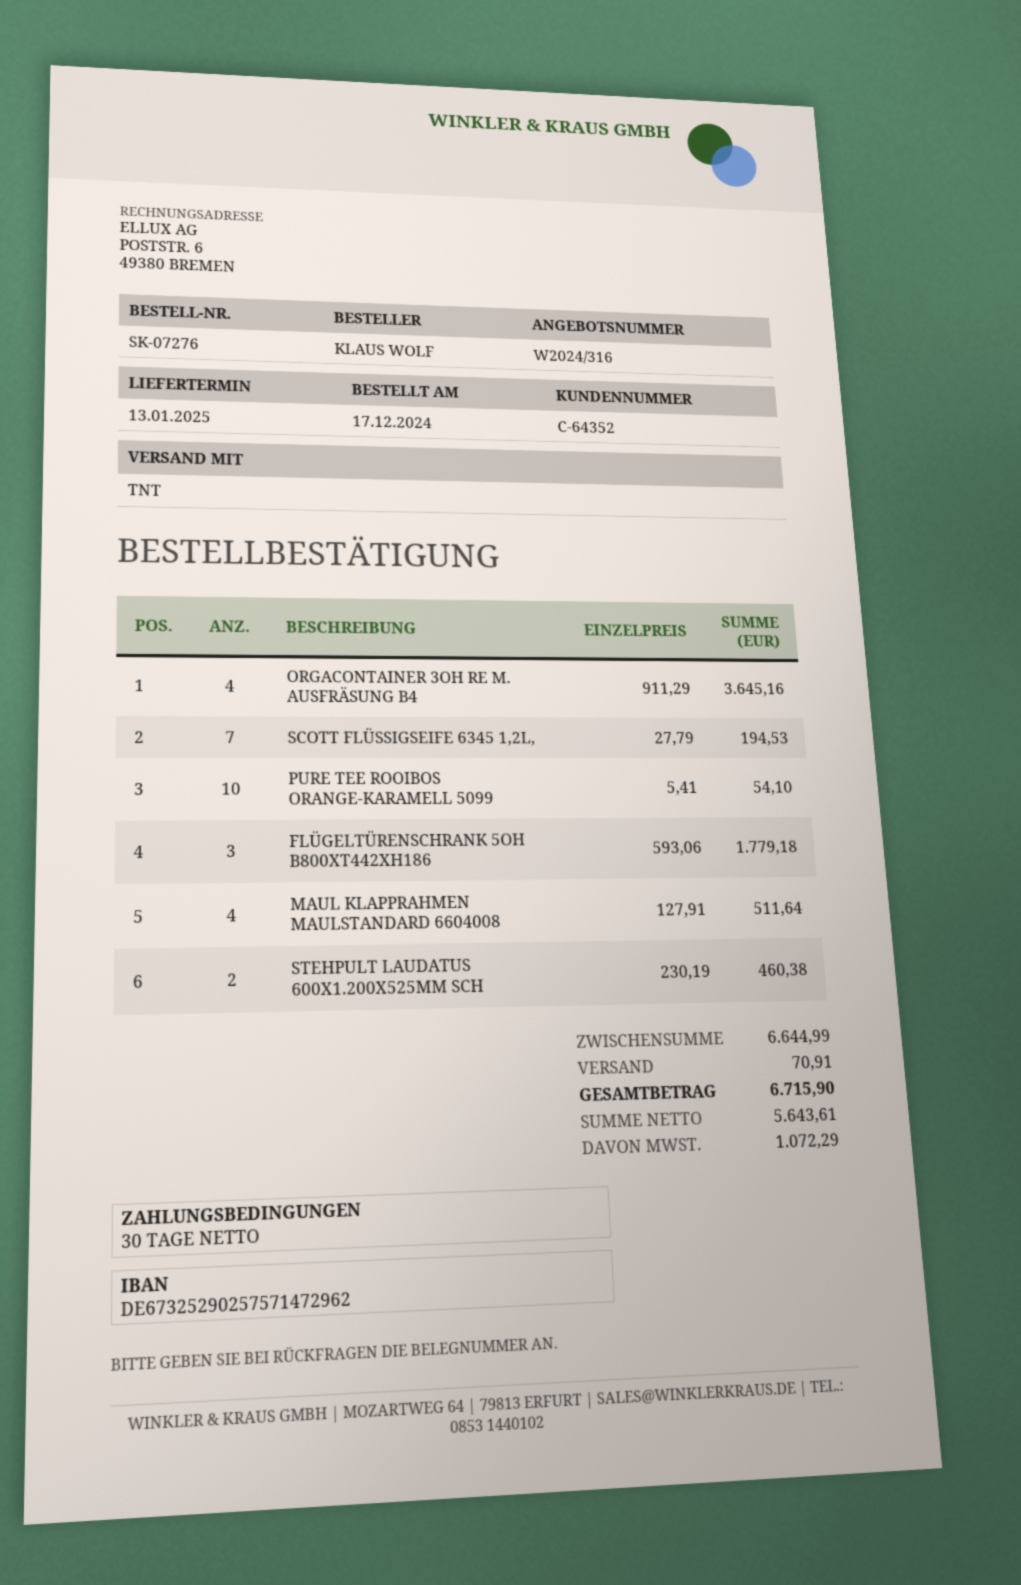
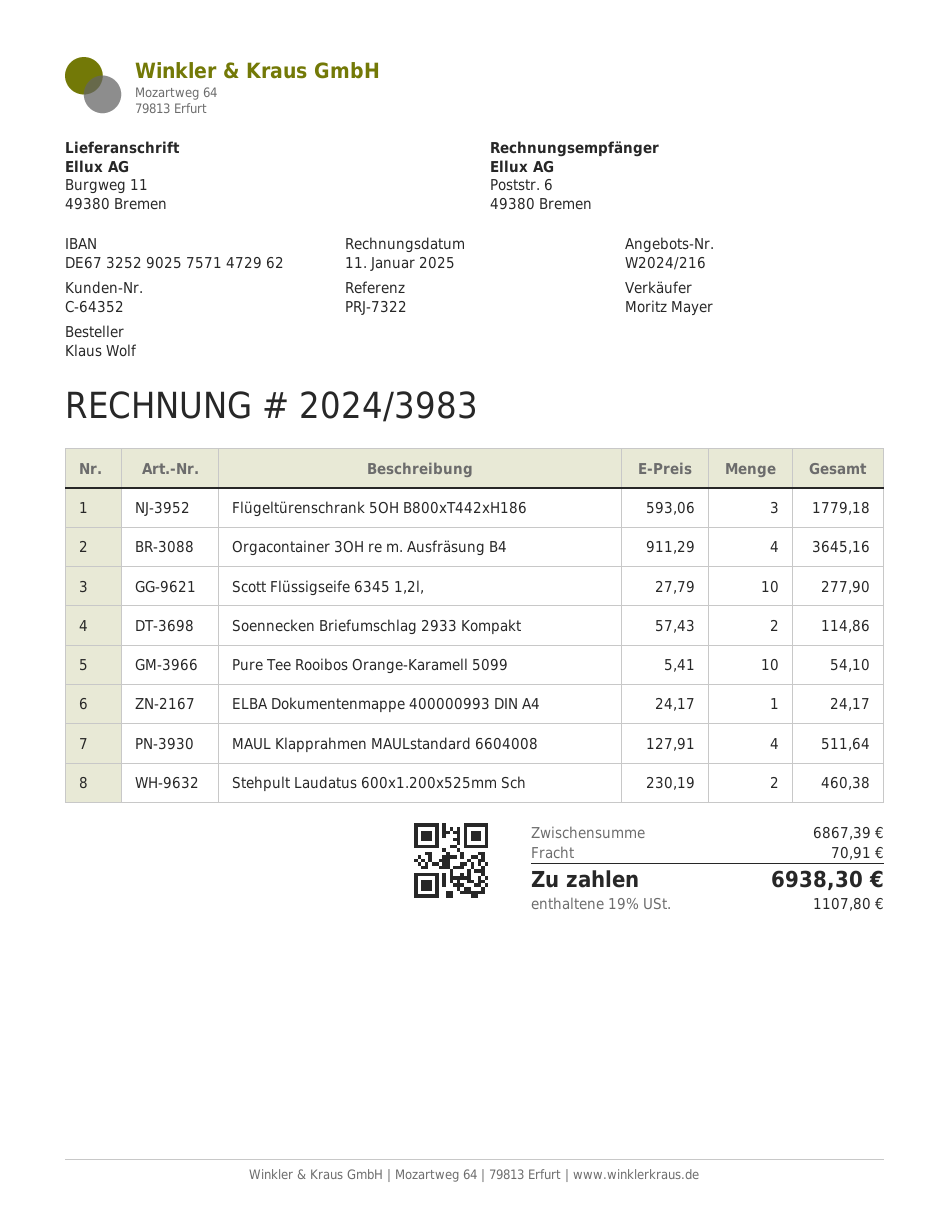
quote number: W2024/316 -> W2024/216
SCOTT FLÜSSIGSEIFE 6345 1,2L,: 7 x 27.79 = 194.53 -> 10 x 27.79 = 277.90
Soennecken Briefumschlag 2933 Kompakt: none -> 2 x 57.43 = 114.86
ELBA Dokumentenmappe 400000993 DIN A4: none -> 1 x 24.17 = 24.17
subtotal: 6644.99 -> 6867.39
tax: 1072.29 -> 1107.80
total: 6715.90 -> 6938.30

